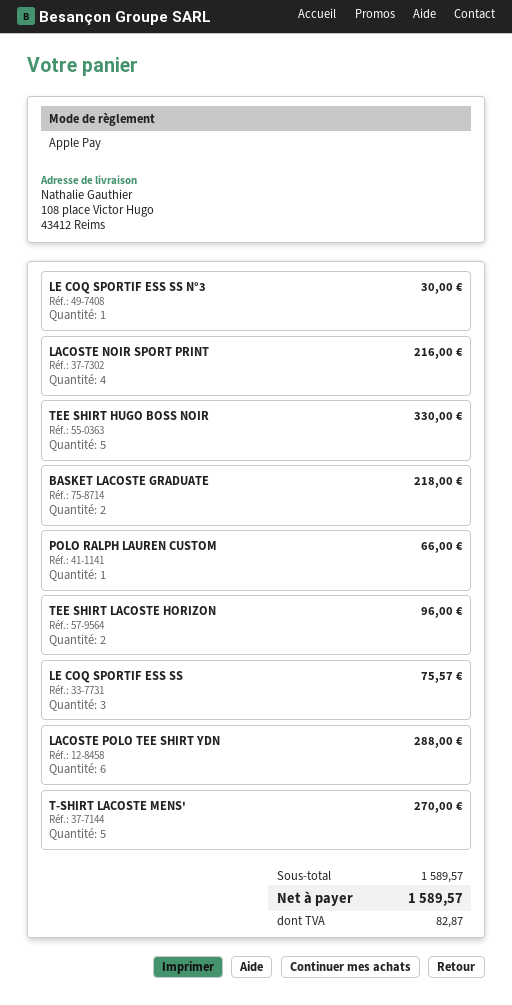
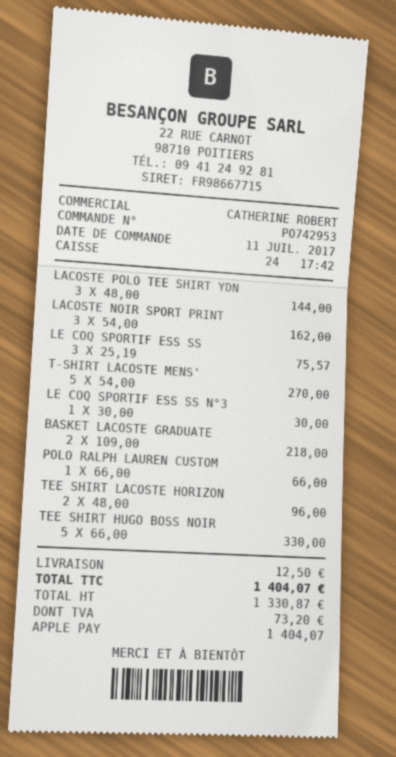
LACOSTE NOIR SPORT PRINT: 4 for 216.00 -> 3 for 162.00
LACOSTE POLO TEE SHIRT YDN: 6 for 288.00 -> 3 for 144.00
shipping: none -> 12.50
tax: 82.87 -> 73.20
total: 1589.57 -> 1404.07

